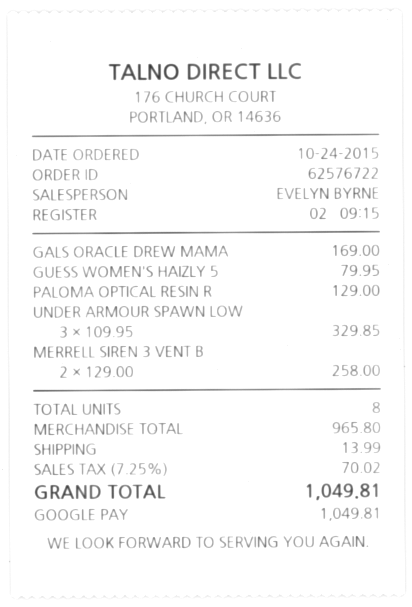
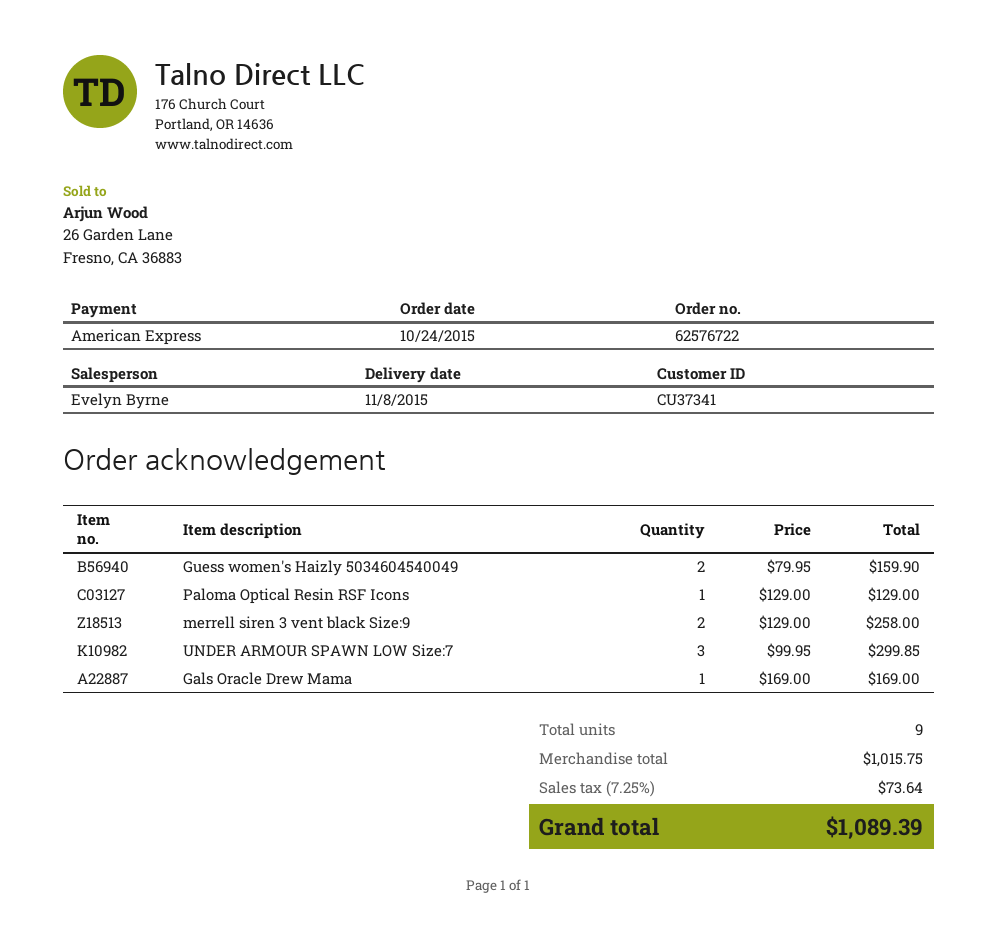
payment method: Google Pay -> American Express
GUESS WOMEN'S HAIZLY 5: 1 x 79.95 = 79.95 -> 2 x 79.95 = 159.90
UNDER ARMOUR SPAWN LOW: 3 x 109.95 = 329.85 -> 3 x 99.95 = 299.85
total quantity: 8 -> 9
subtotal: 965.80 -> 1015.75
shipping: 13.99 -> none
tax: 7.25% = 70.02 -> 7.25% = 73.64
total: 1049.81 -> 1089.39

